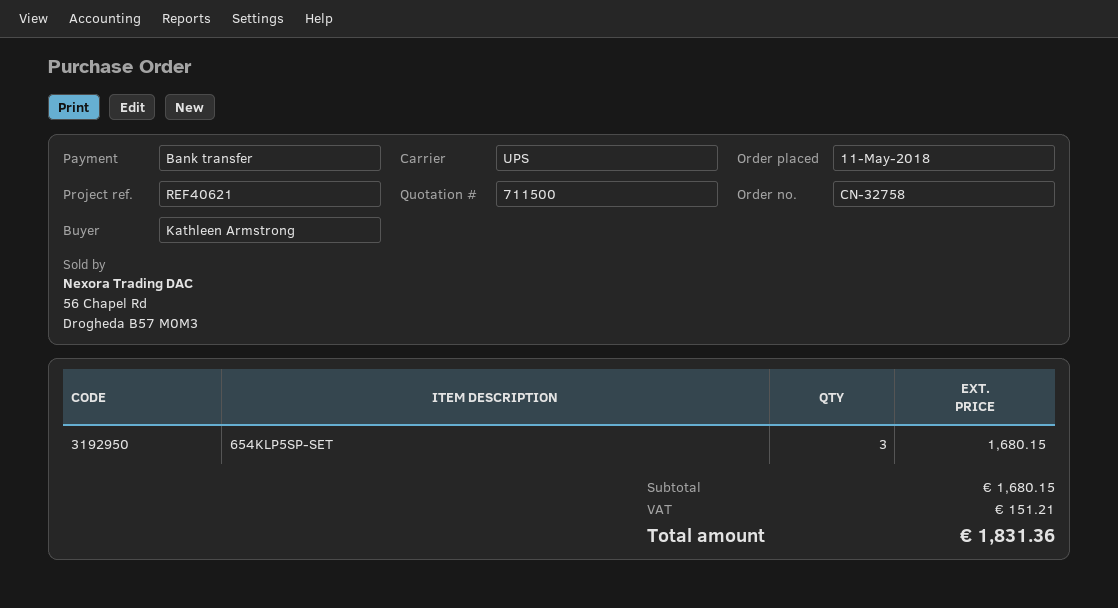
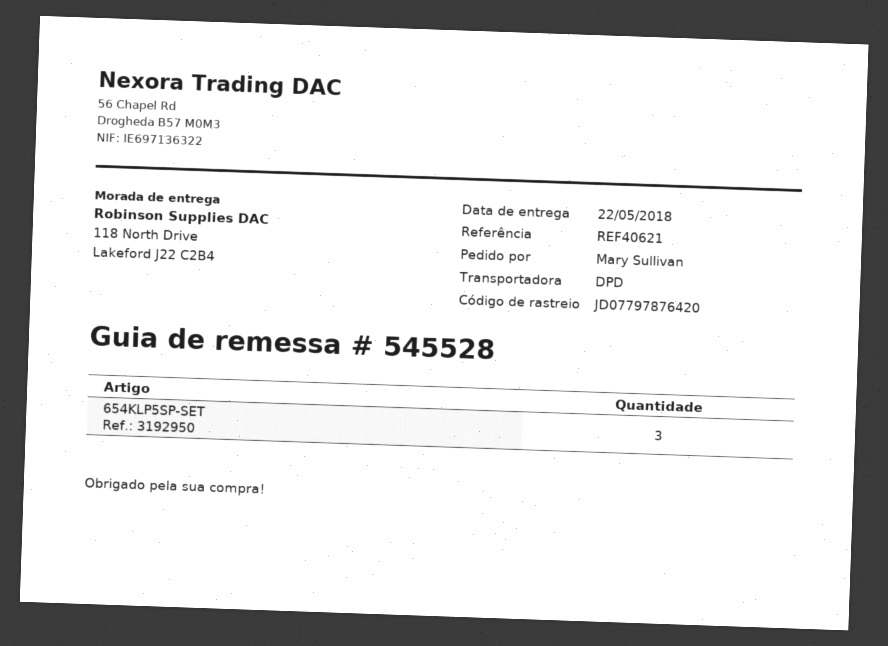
ordered by: Kathleen Armstrong -> Mary Sullivan
shipping method: UPS -> DPD

